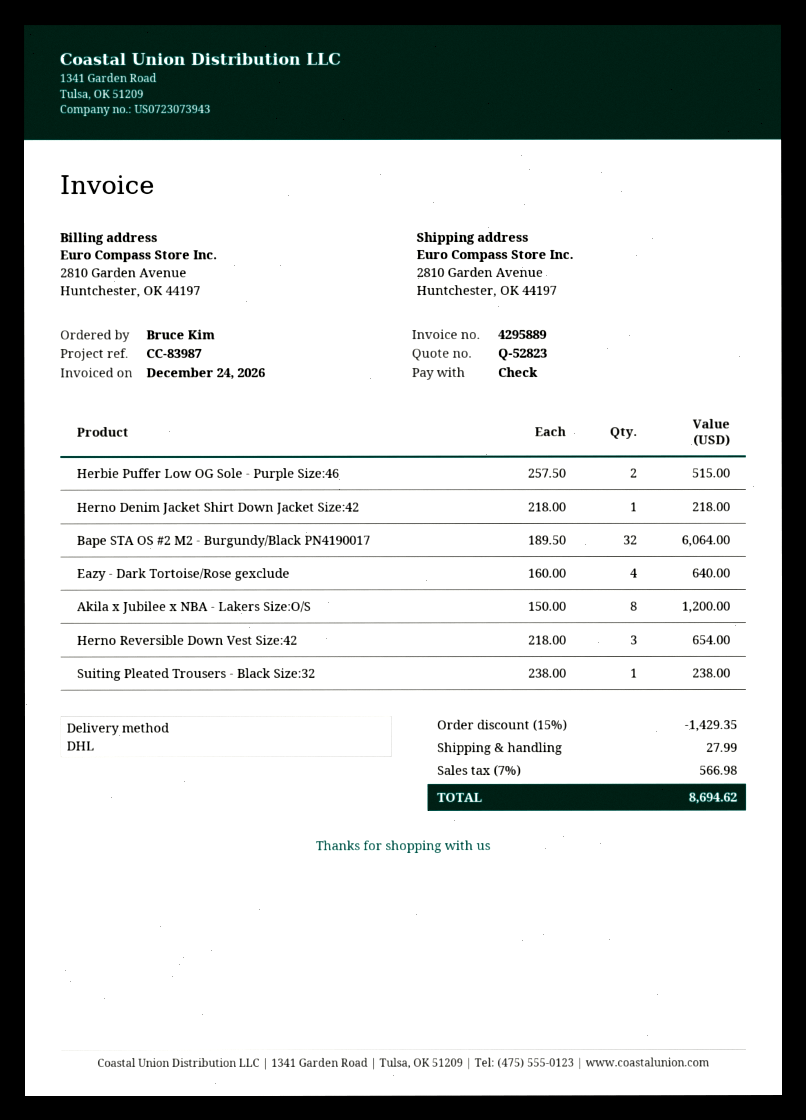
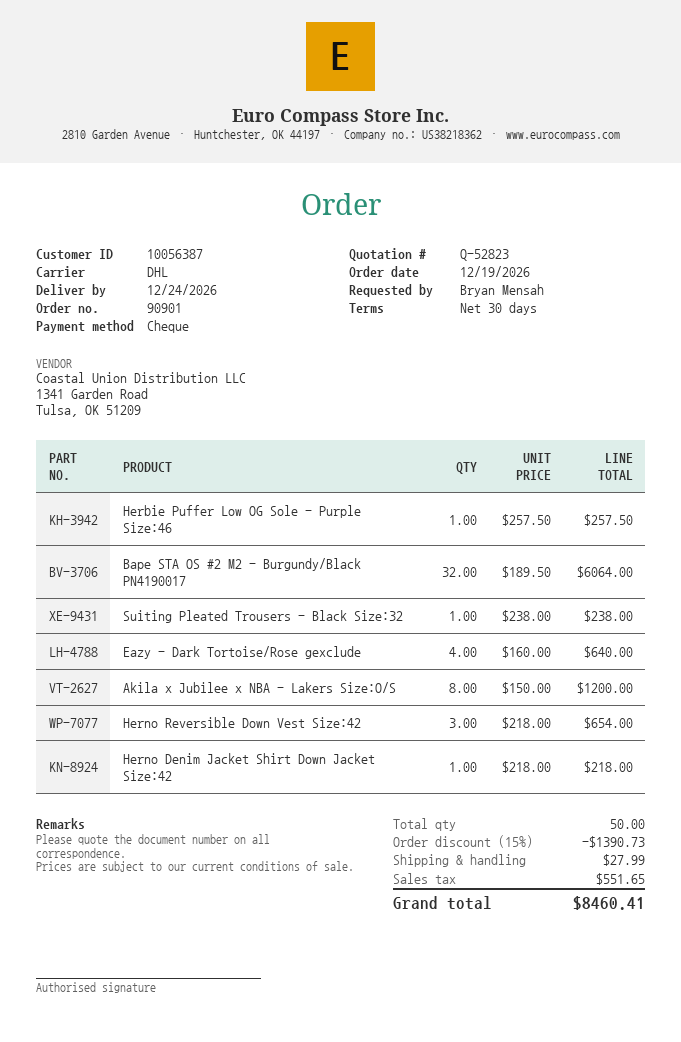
ordered by: Bruce Kim -> Bryan Mensah
Herbie Puffer Low OG Sole - Purple Size:46: 2 x 257.50 = 515.00 -> 1 x 257.50 = 257.50
discount: 15% = 1429.35 -> 15% = 1390.73
tax: 566.98 -> 551.65
total: 8694.62 -> 8460.41

